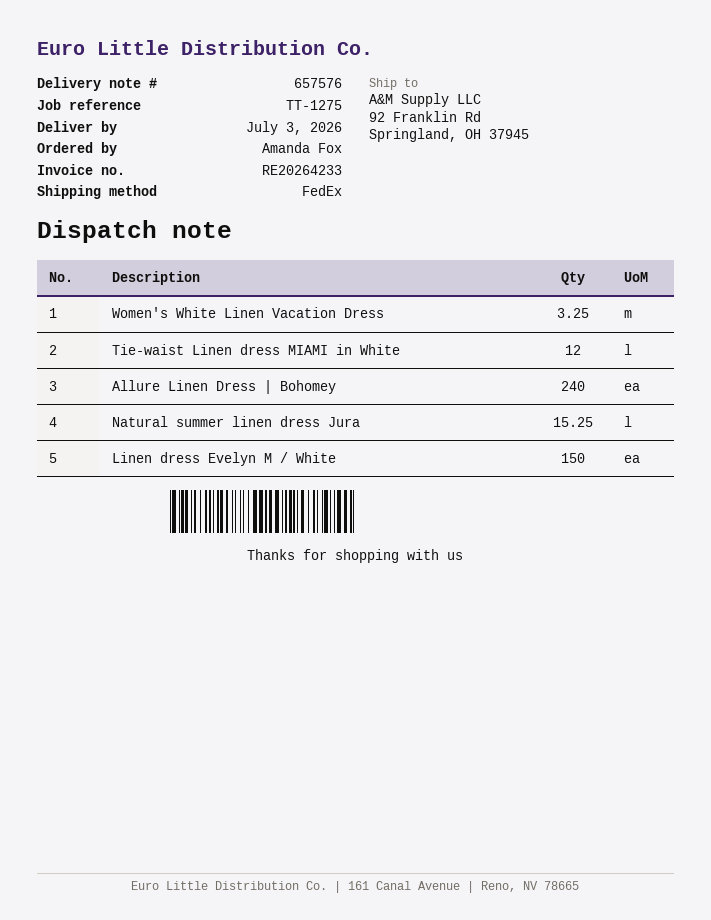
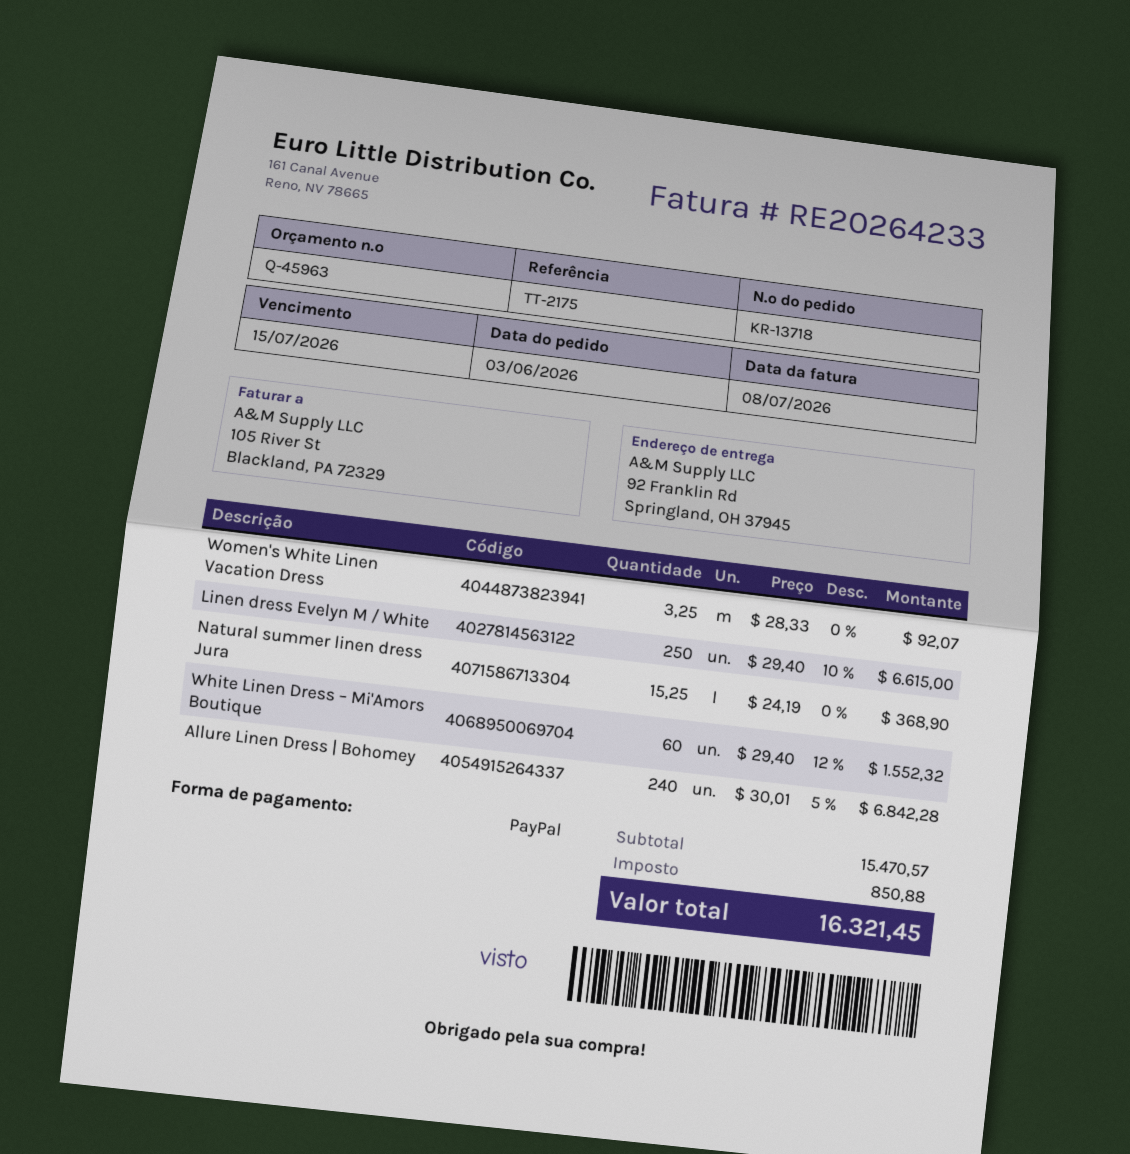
reference: TT-1275 -> TT-2175
Tie-waist Linen dress MIAMI in White: 12 -> none
Linen dress Evelyn M / White: 150 -> 250
White Linen Dress – Mi'Amors Boutique: none -> 60

